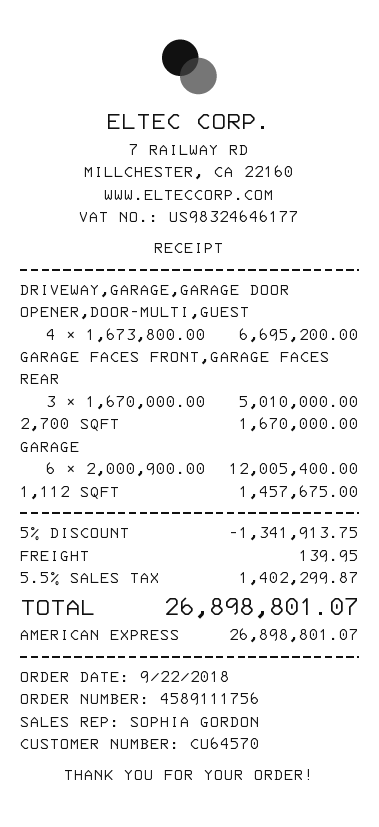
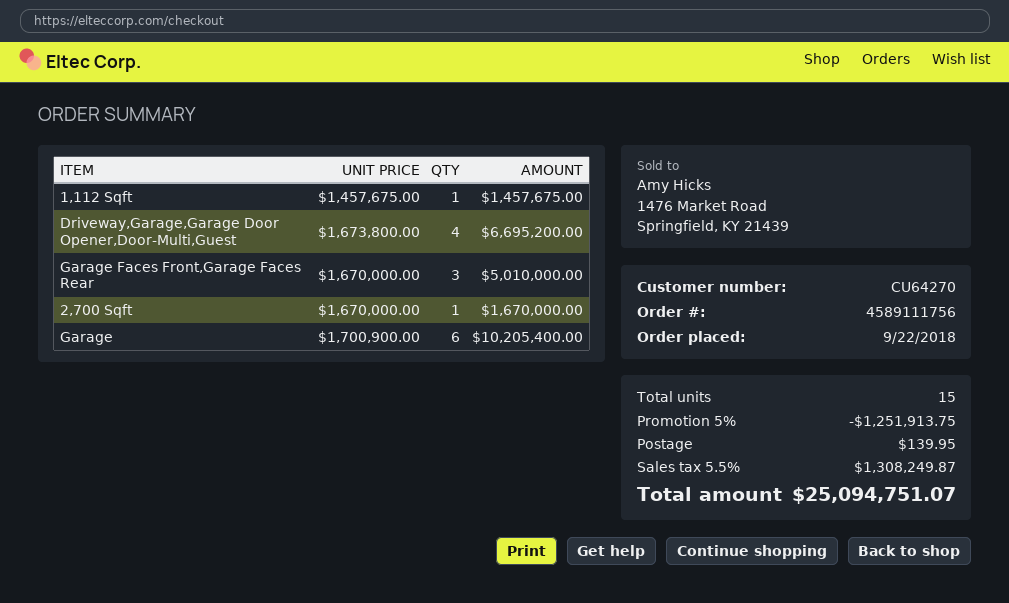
customer number: CU64570 -> CU64270
GARAGE: 6 x 2000900.00 = 12005400.00 -> 6 x 1700900.00 = 10205400.00
discount: 5% = 1341913.75 -> 5% = 1251913.75
tax: 5.5% = 1402299.87 -> 5.5% = 1308249.87
total: 26898801.07 -> 25094751.07

